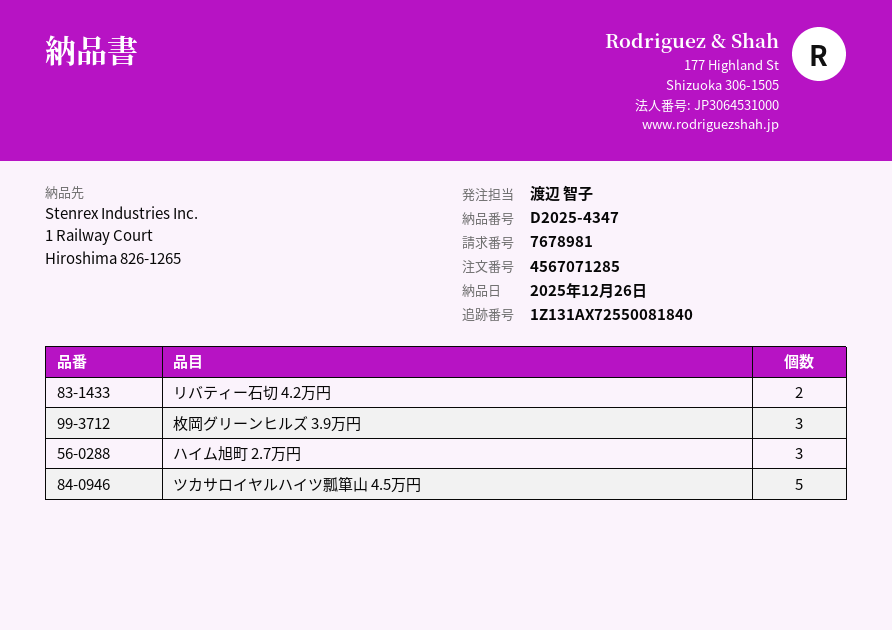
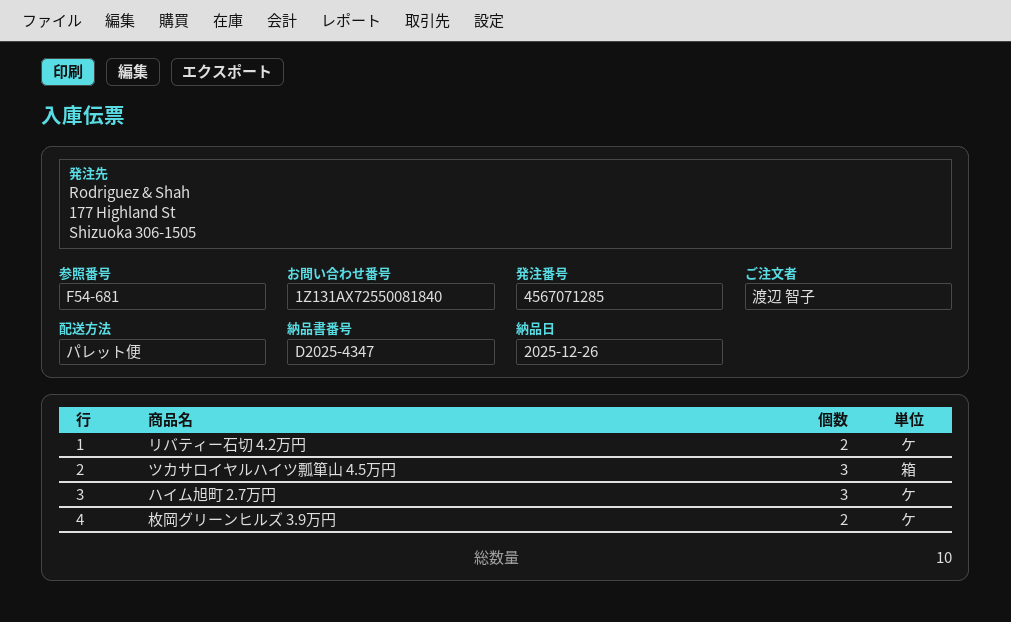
枚岡グリーンヒルズ 3.9万円: 3 -> 2
ツカサロイヤルハイツ瓢箪山 4.5万円: 5 -> 3

